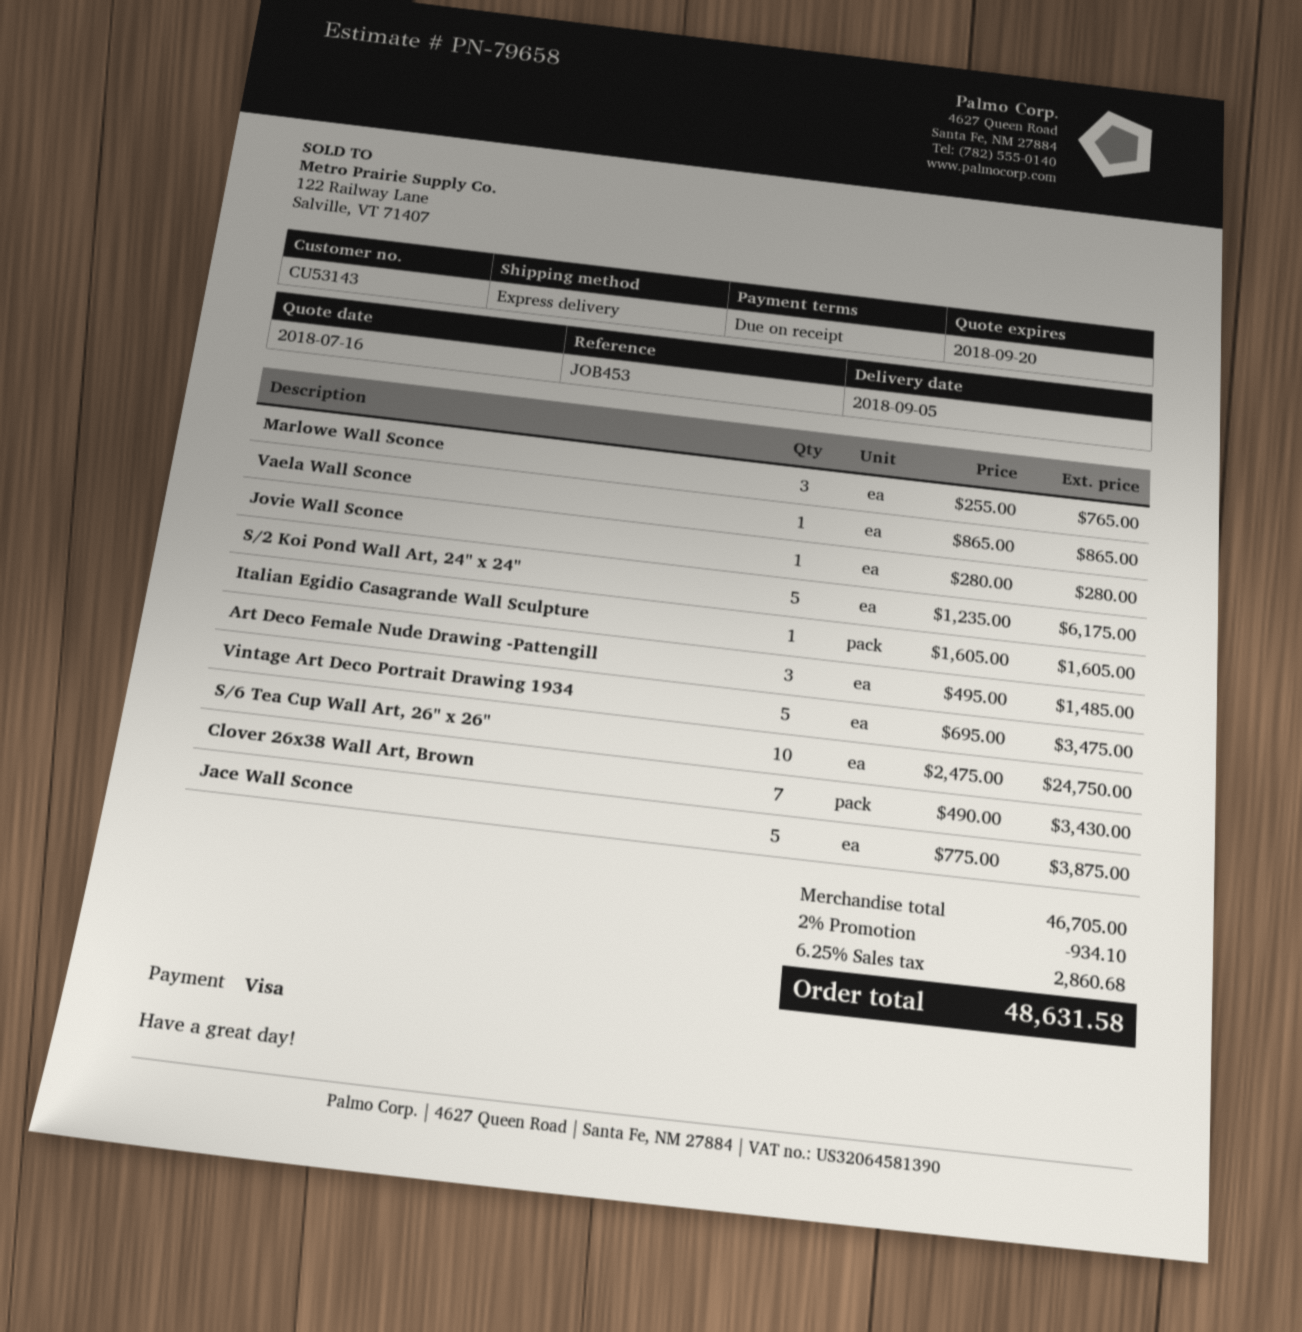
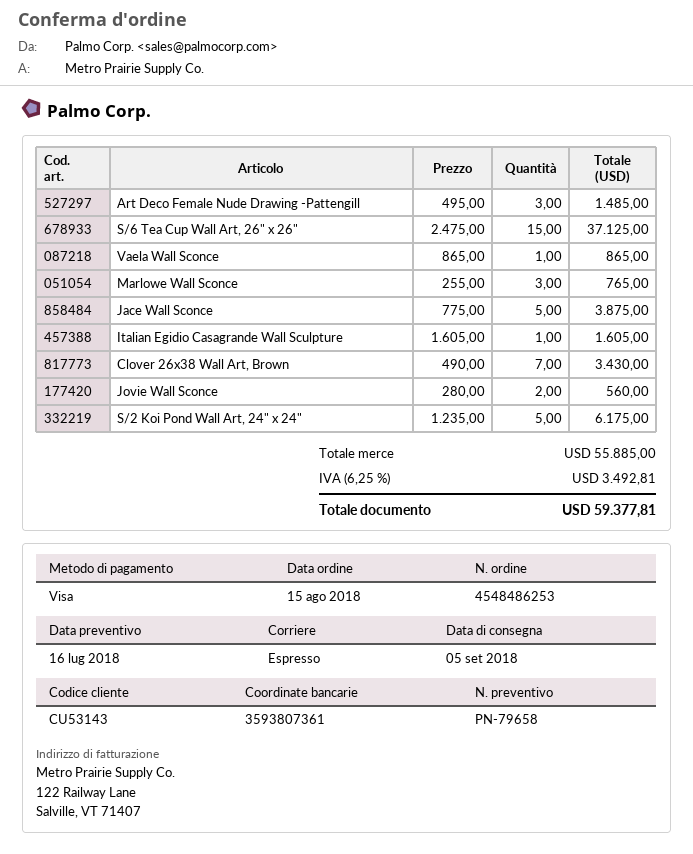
Jovie Wall Sconce: 1 x 280.00 = 280.00 -> 2 x 280.00 = 560.00
Vintage Art Deco Portrait Drawing 1934: 5 x 695.00 = 3475.00 -> none
S/6 Tea Cup Wall Art, 26" x 26": 10 x 2475.00 = 24750.00 -> 15 x 2475.00 = 37125.00
subtotal: 46705.00 -> 55885.00
discount: 2% = 934.10 -> none
tax: 6.25% = 2860.68 -> 6.25% = 3492.81
total: 48631.58 -> 59377.81

